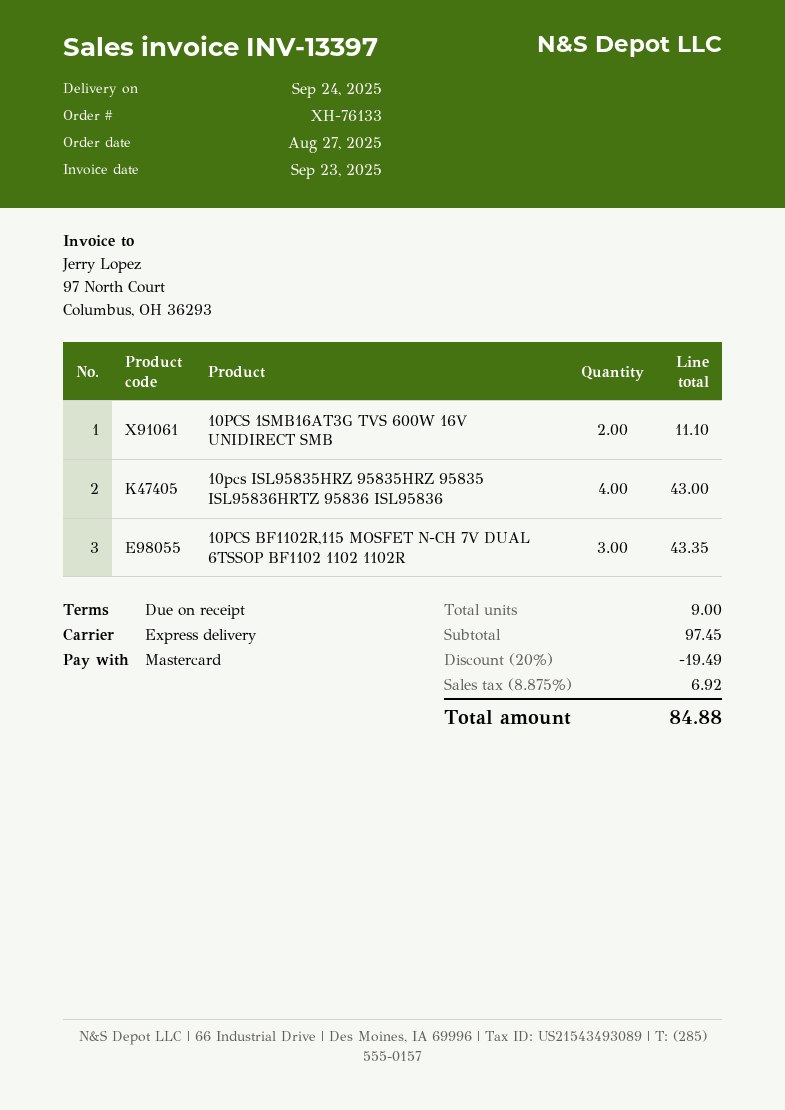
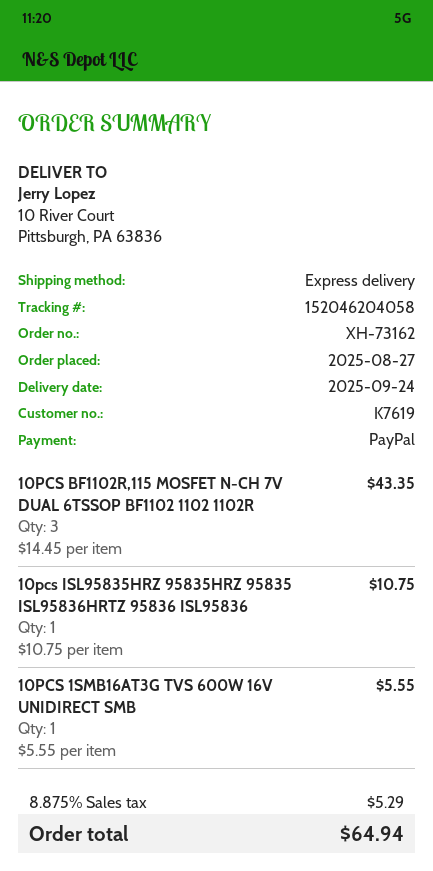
order number: XH-76133 -> XH-73162
payment method: Mastercard -> PayPal
10PCS 1SMB16AT3G TVS 600W 16V UNIDIRECT SMB: 2 for 11.10 -> 1 for 5.55
10pcs ISL95835HRZ 95835HRZ 95835 ISL95836HRTZ 95836 ISL95836: 4 for 43.00 -> 1 for 10.75
discount: 20% = 19.49 -> none
tax: 8.875% = 6.92 -> 8.875% = 5.29
total: 84.88 -> 64.94

